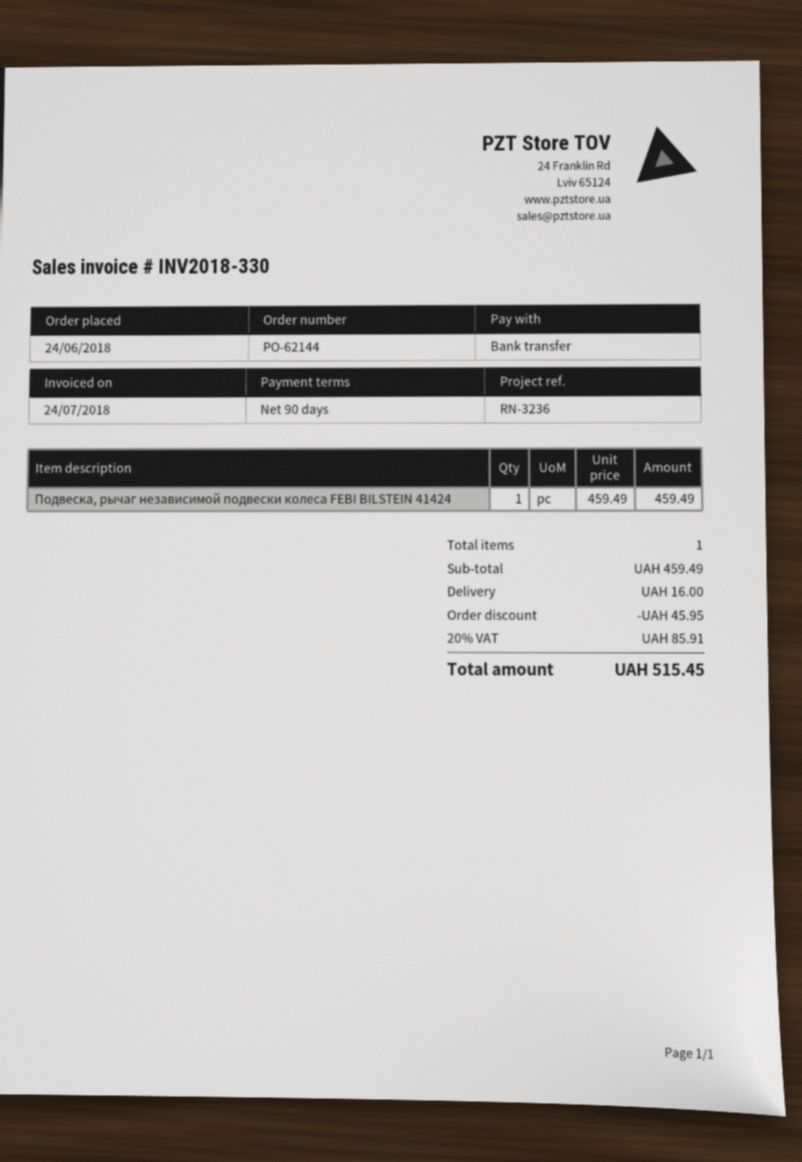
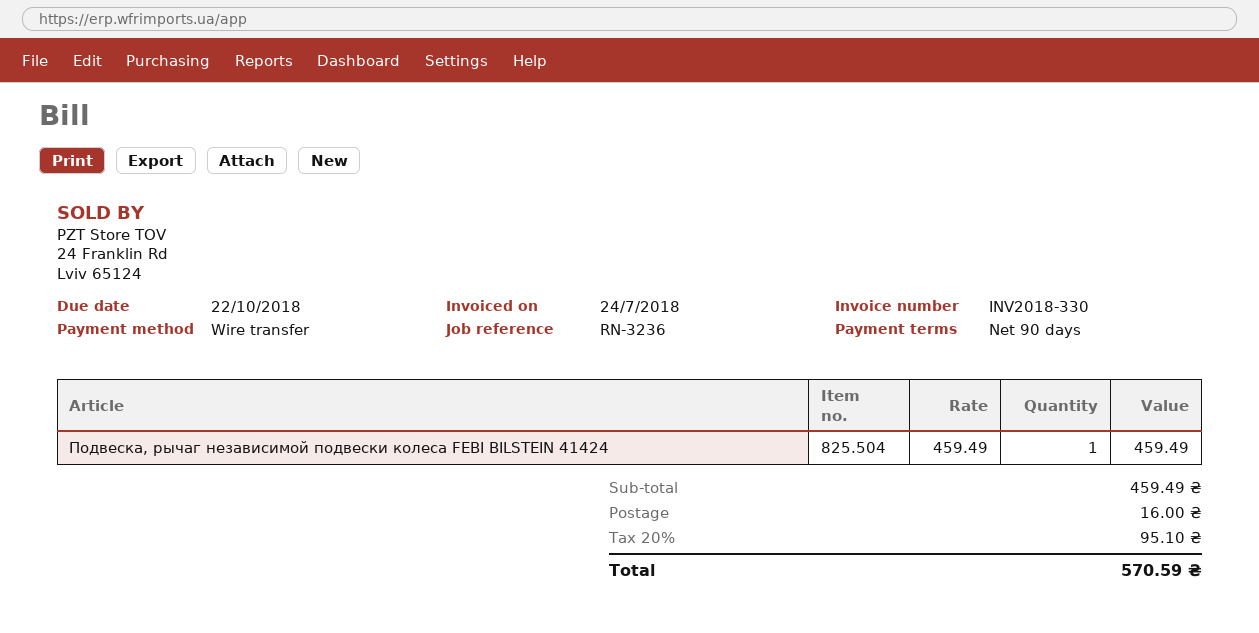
discount: 45.95 -> none
tax: 20% = 85.91 -> 20% = 95.10
total: 515.45 -> 570.59

